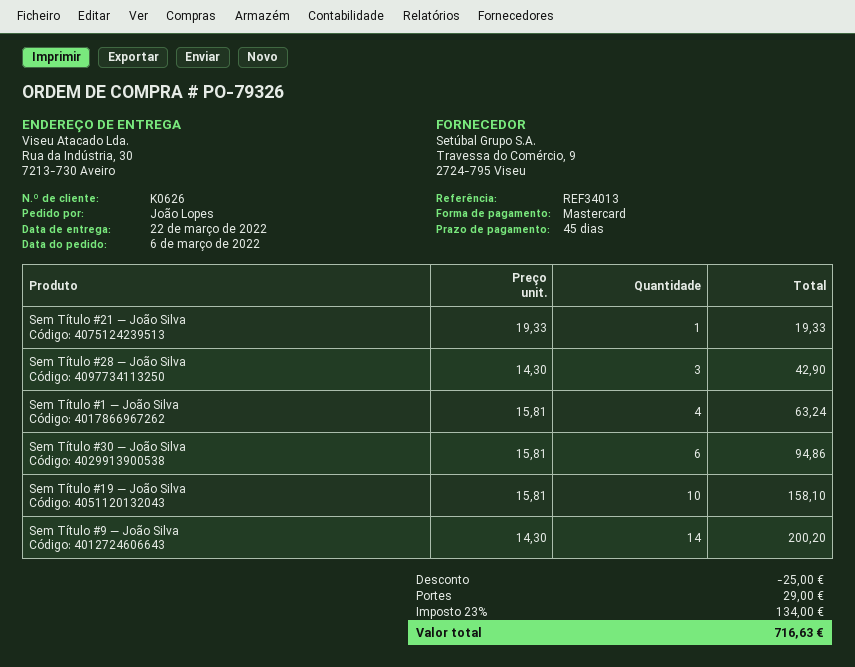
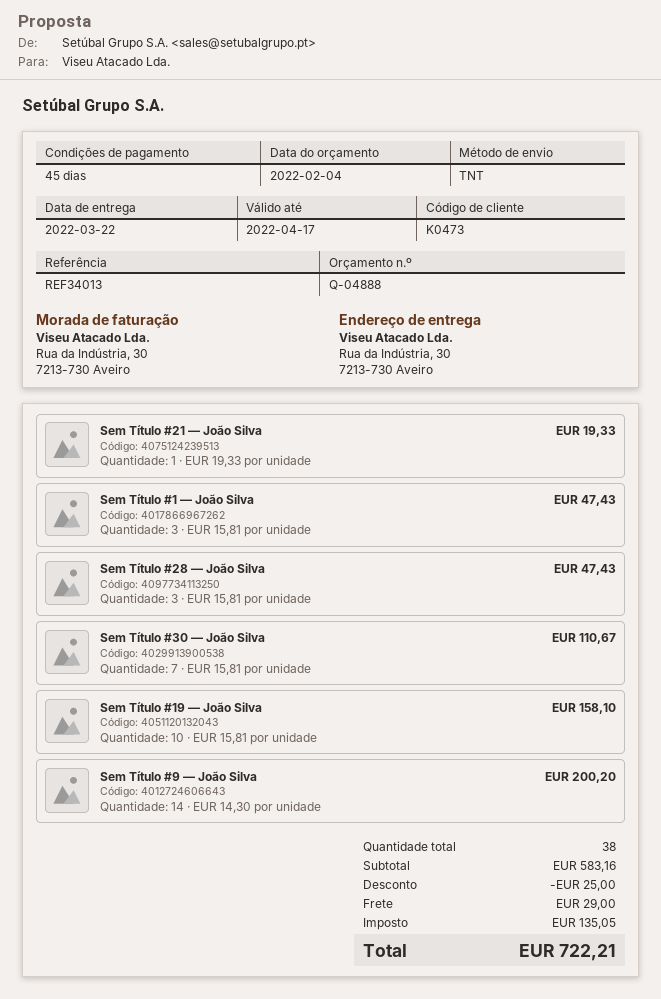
customer number: K0626 -> K0473
Sem Título #28 — João Silva: 3 x 14.30 = 42.90 -> 3 x 15.81 = 47.43
Sem Título #1 — João Silva: 4 x 15.81 = 63.24 -> 3 x 15.81 = 47.43
Sem Título #30 — João Silva: 6 x 15.81 = 94.86 -> 7 x 15.81 = 110.67
tax: 134.00 -> 135.05
total: 716.63 -> 722.21

